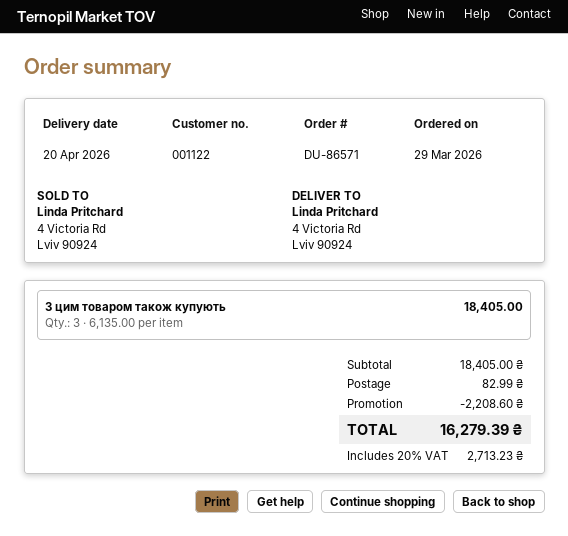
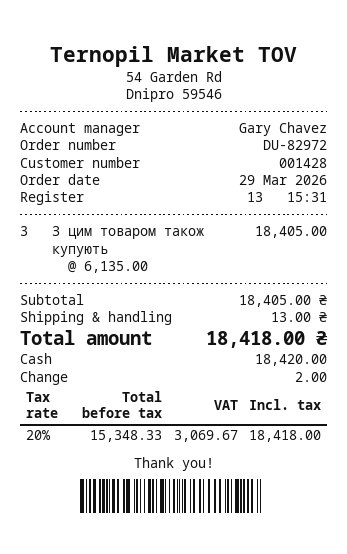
order number: DU-86571 -> DU-82972
customer number: 001122 -> 001428
discount: 2208.60 -> none
shipping: 82.99 -> 13.00
tax: 20% = 2713.23 -> 20% = 3069.67
total: 16279.39 -> 18418.00

